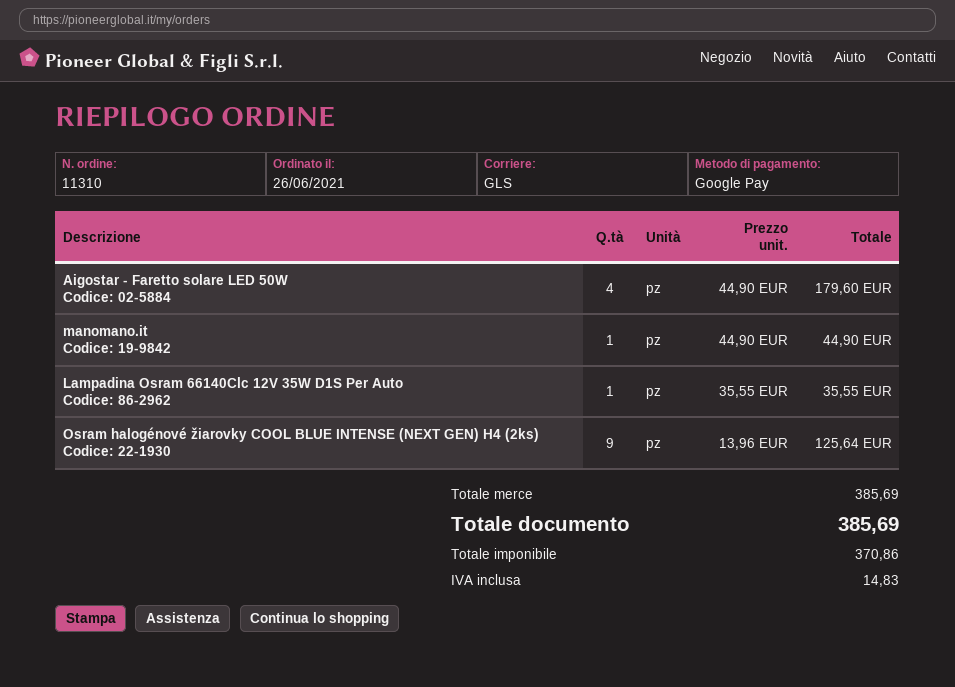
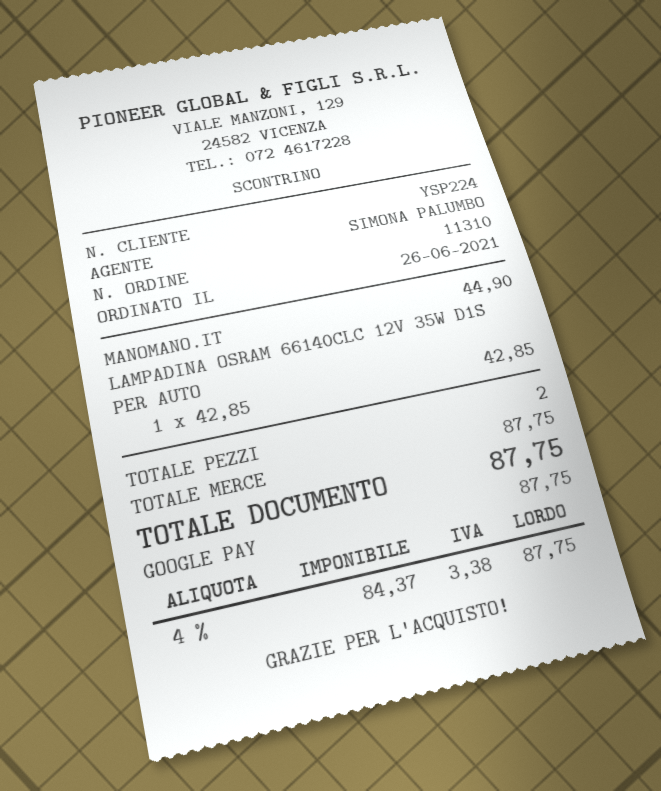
Aigostar - Faretto solare LED 50W: 4 x 44.90 = 179.60 -> none
Lampadina Osram 66140Clc 12V 35W D1S Per Auto: 1 x 35.55 = 35.55 -> 1 x 42.85 = 42.85
Osram halogénové žiarovky COOL BLUE INTENSE (NEXT GEN) H4 (2ks): 9 x 13.96 = 125.64 -> none
subtotal: 385.69 -> 87.75
net: 370.86 -> 84.37
tax: 14.83 -> 3.38
total: 385.69 -> 87.75

